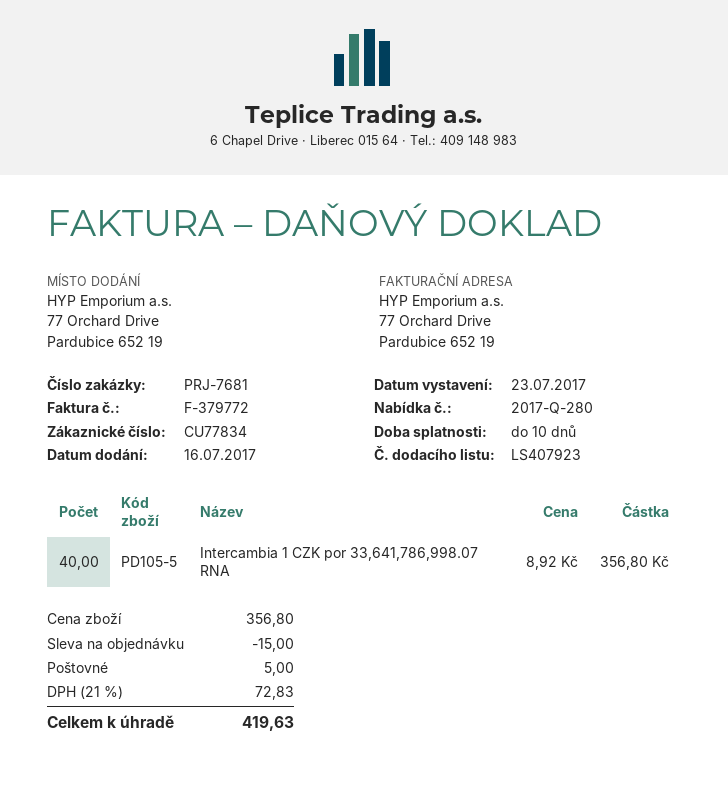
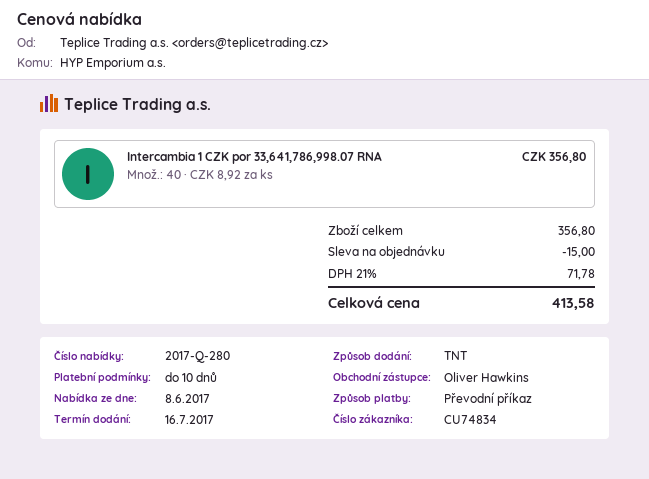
customer number: CU77834 -> CU74834
shipping: 5.00 -> none
tax: 21% = 72.83 -> 21% = 71.78
total: 419.63 -> 413.58

